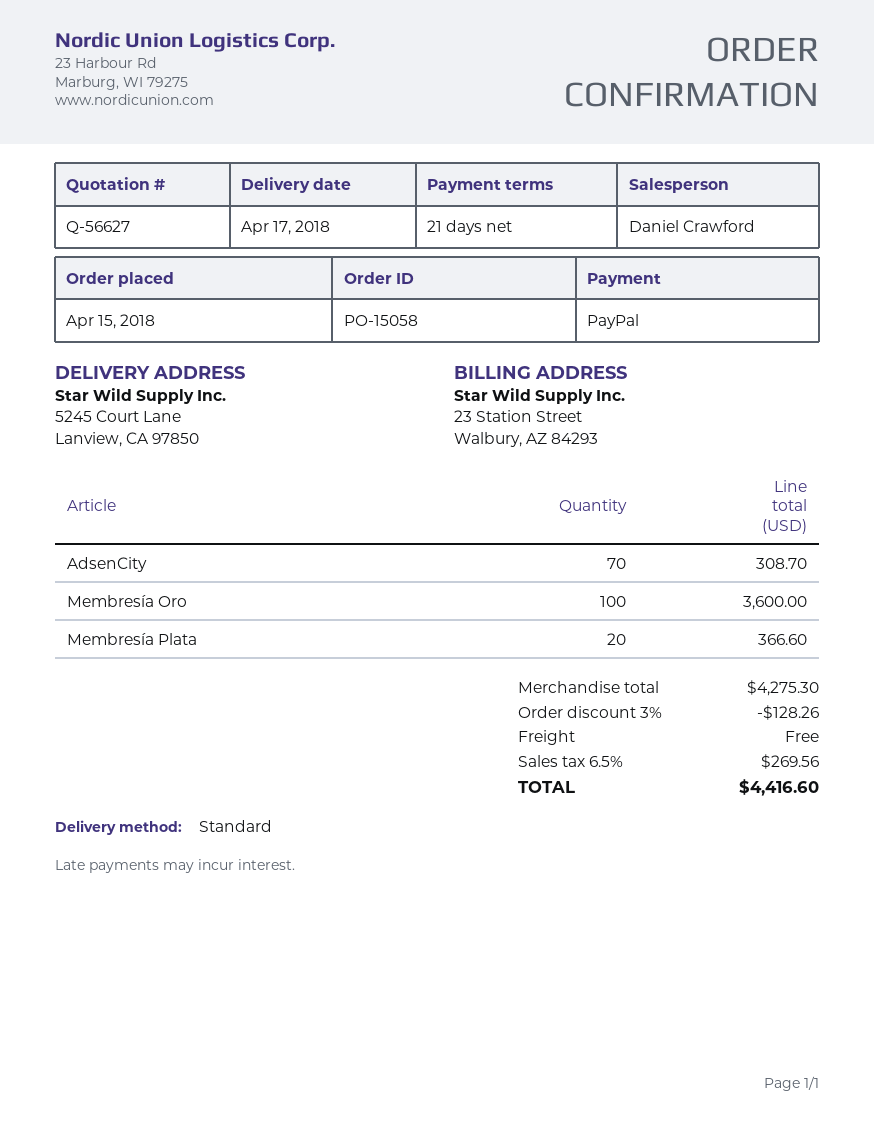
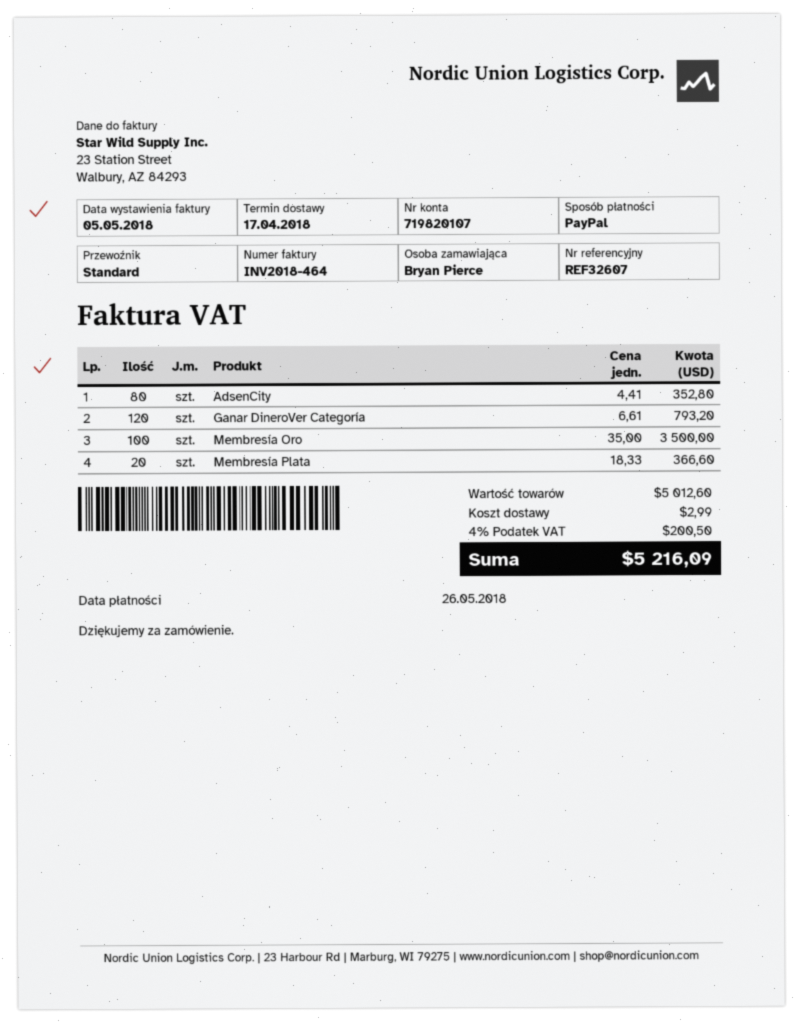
AdsenCity: 70 for 308.70 -> 80 for 352.80
Membresía Oro: 100 for 3600.00 -> 100 for 3500.00
Ganar DineroVer Categoría: none -> 120 for 793.20
subtotal: 4275.30 -> 5012.60
discount: 3% = 128.26 -> none
shipping: 0.00 -> 2.99
tax: 6.5% = 269.56 -> 4% = 200.50
total: 4416.60 -> 5216.09

